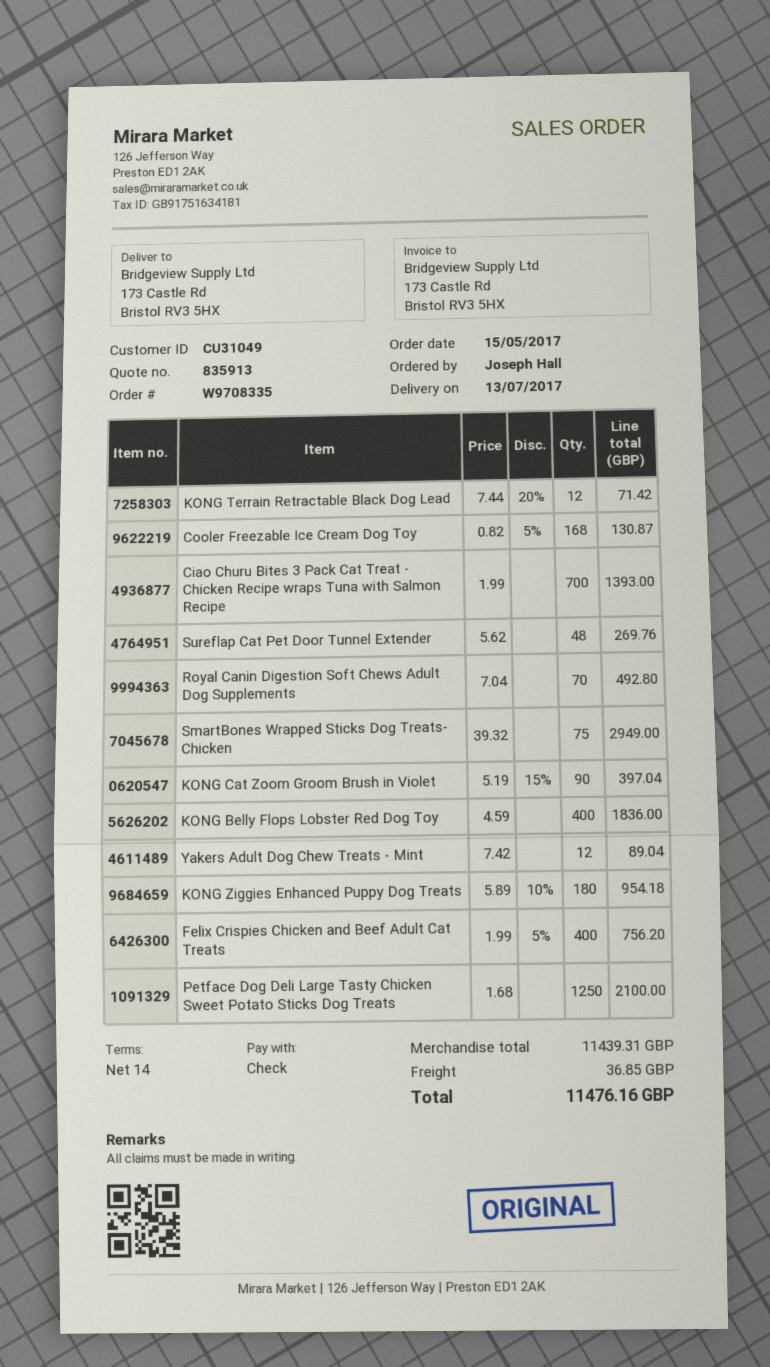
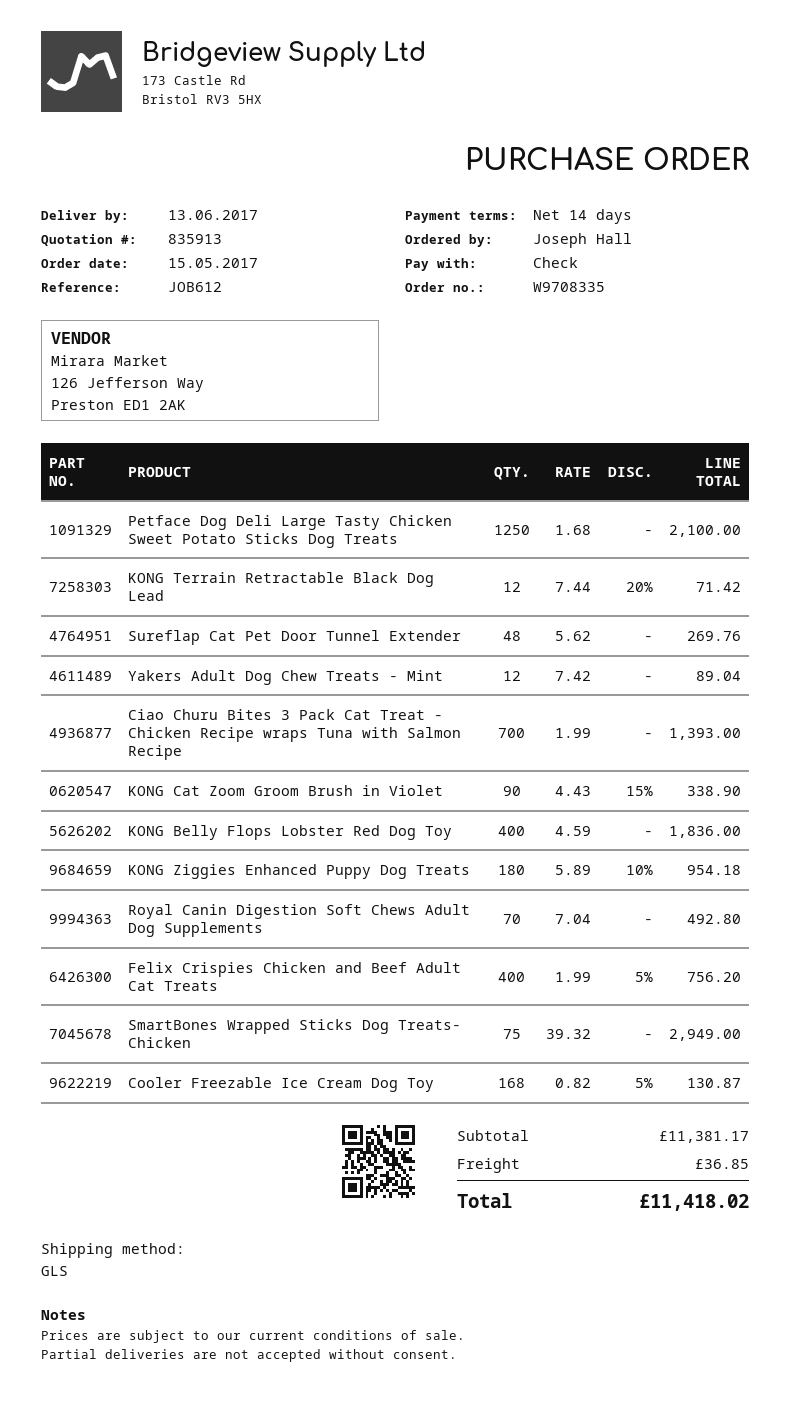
delivery date: 2017-07-13 -> 2017-06-13
KONG Cat Zoom Groom Brush in Violet: 90 x 5.19 - 15% = 397.04 -> 90 x 4.43 - 15% = 338.90
subtotal: 11439.31 -> 11381.17
total: 11476.16 -> 11418.02

